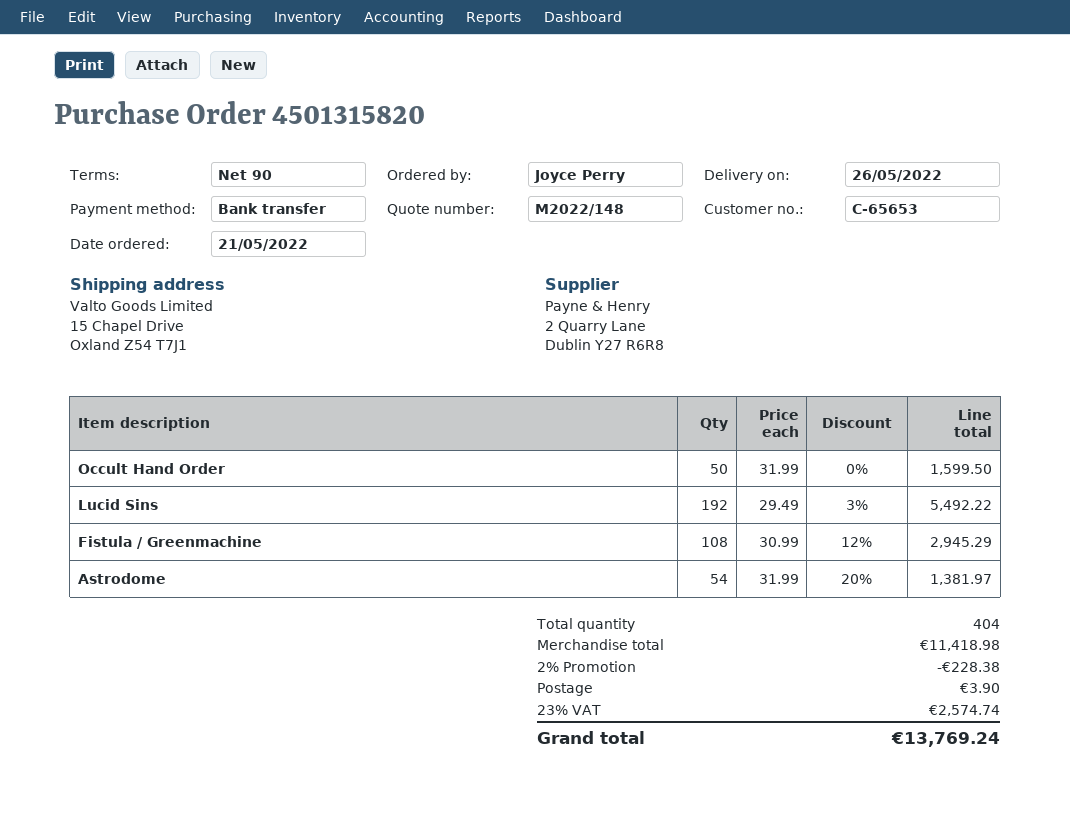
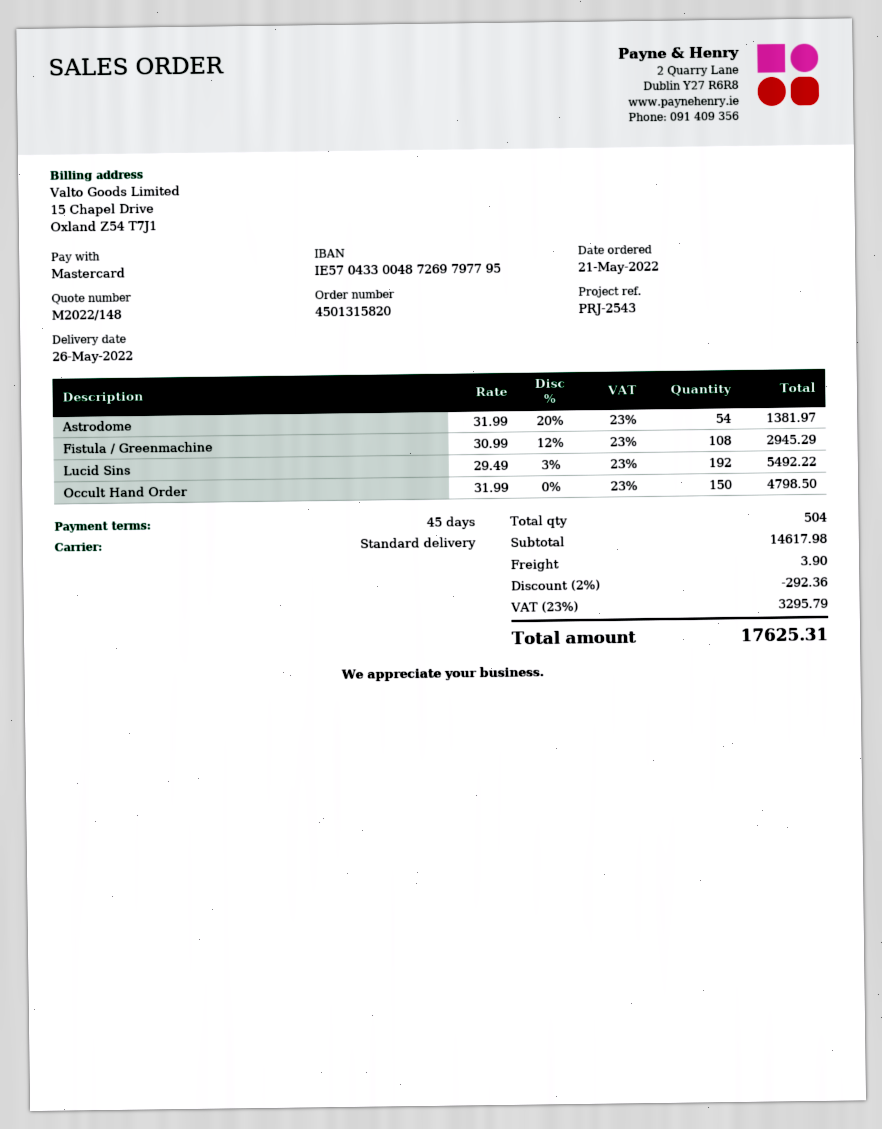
payment terms: 90 days -> 45 days
payment method: bank transfer -> Mastercard
Occult Hand Order: 50 x 31.99 = 1599.50 -> 150 x 31.99 = 4798.50
total quantity: 404 -> 504
subtotal: 11418.98 -> 14617.98
discount: 2% = 228.38 -> 2% = 292.36
tax: 23% = 2574.74 -> 23% = 3295.79
total: 13769.24 -> 17625.31

